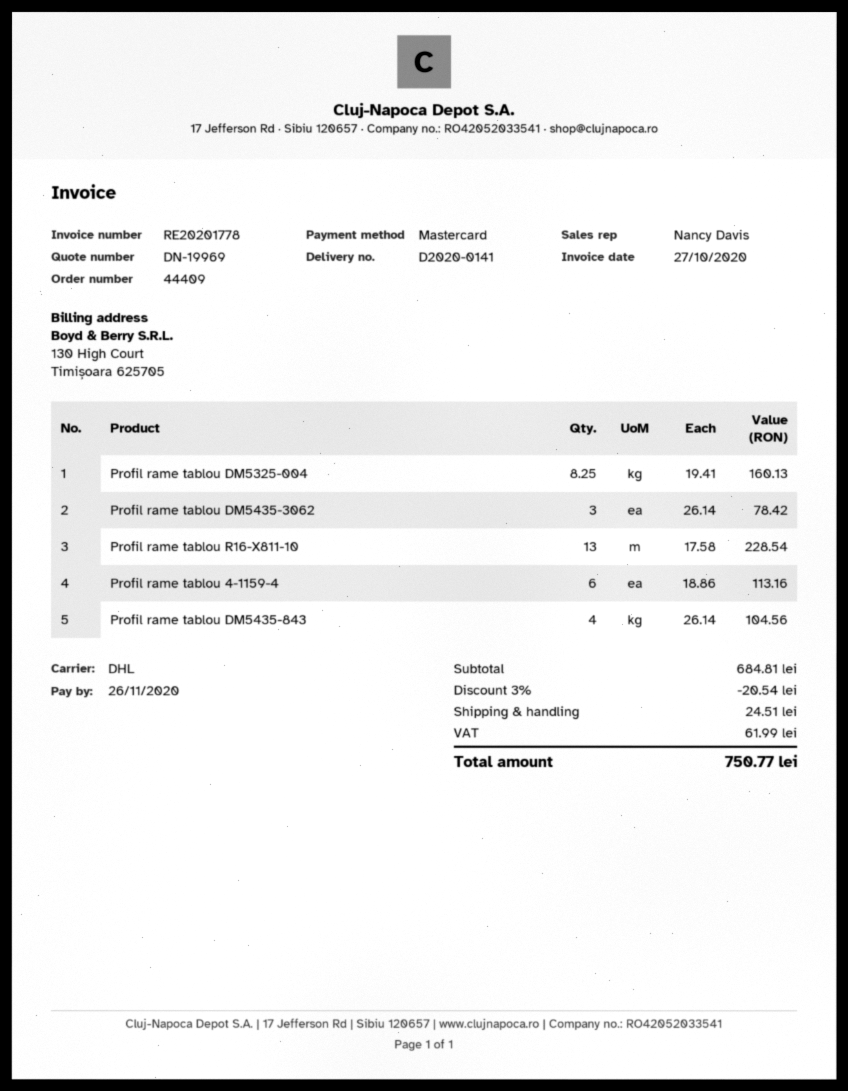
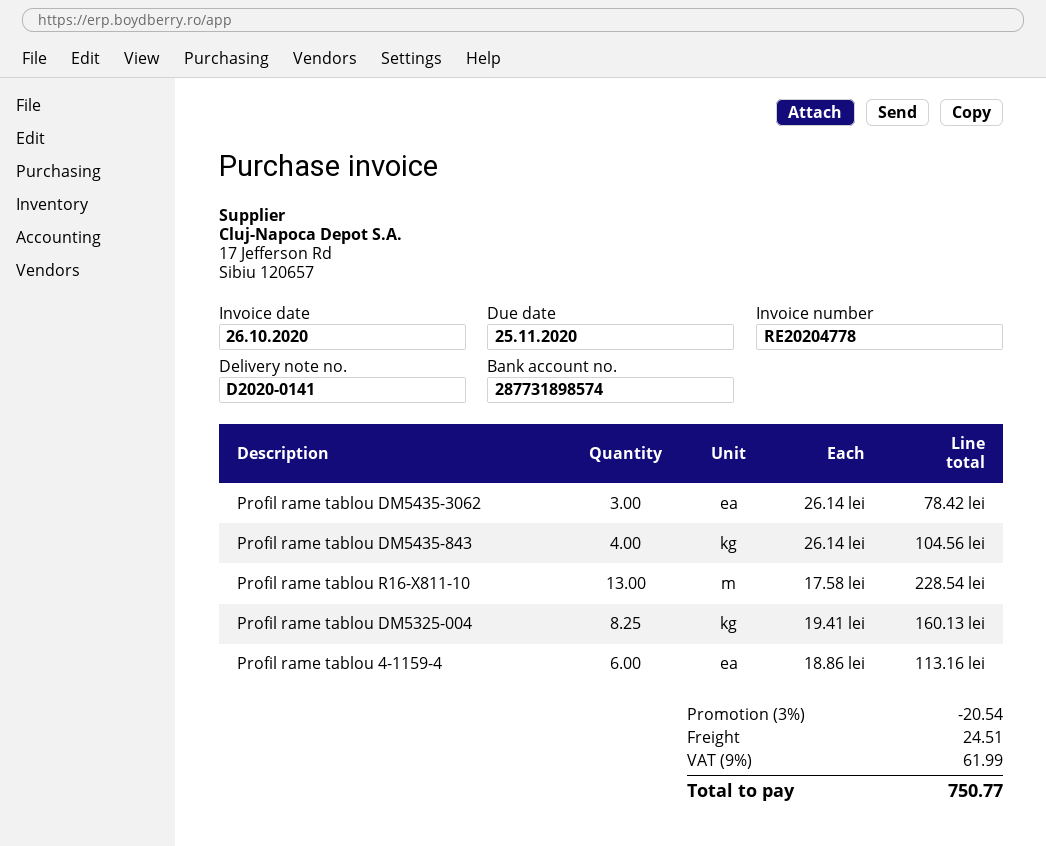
invoice number: RE20201778 -> RE20204778
invoice date: 2020-10-27 -> 2020-10-26
due date: 2020-11-26 -> 2020-11-25

